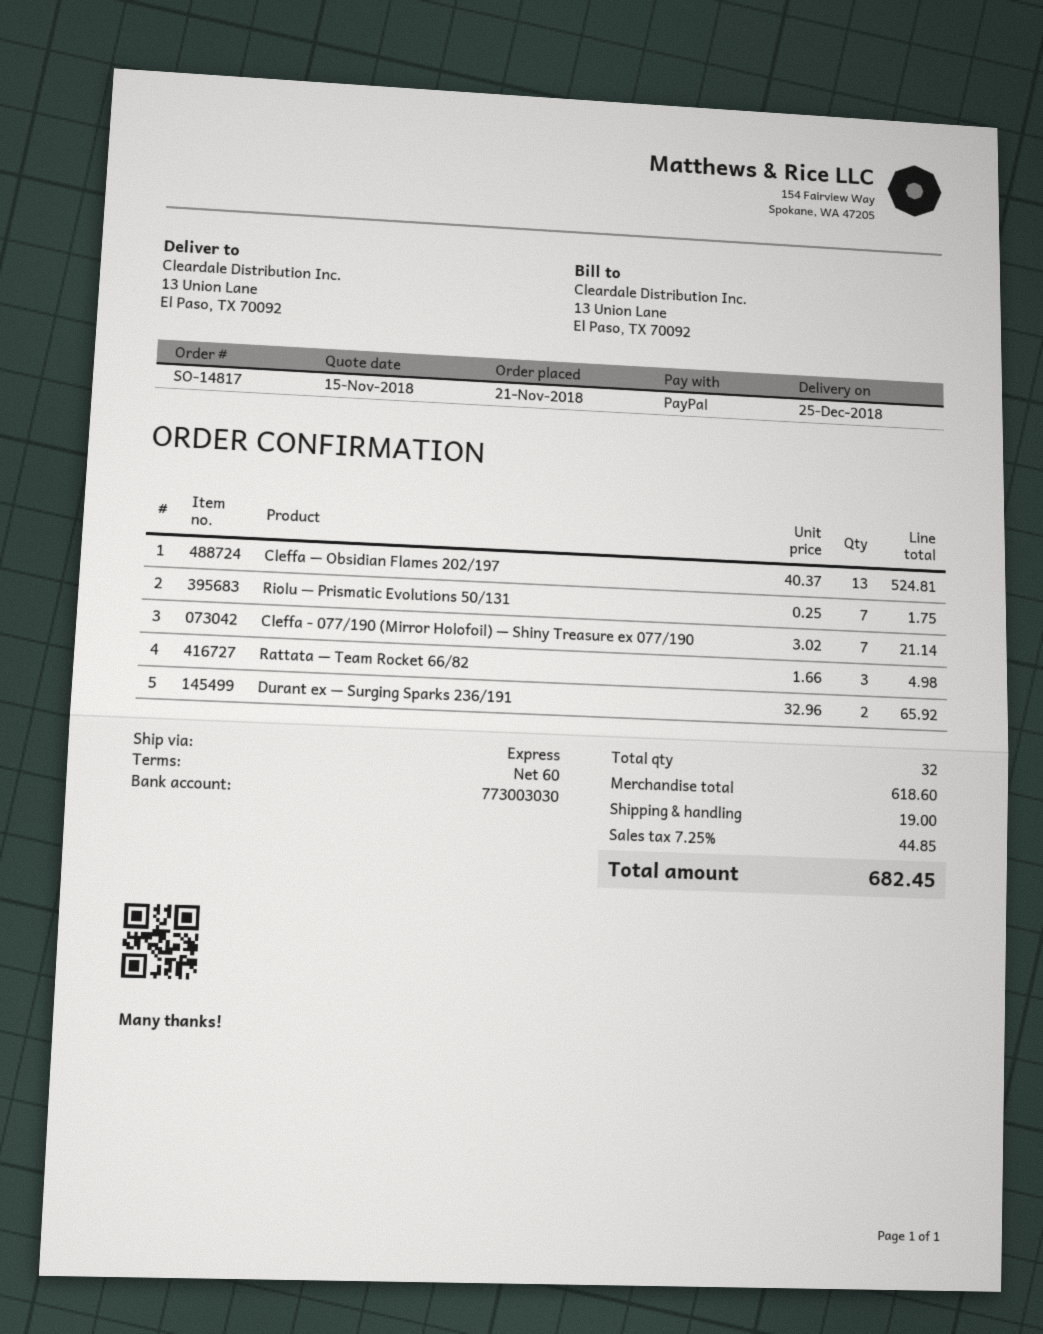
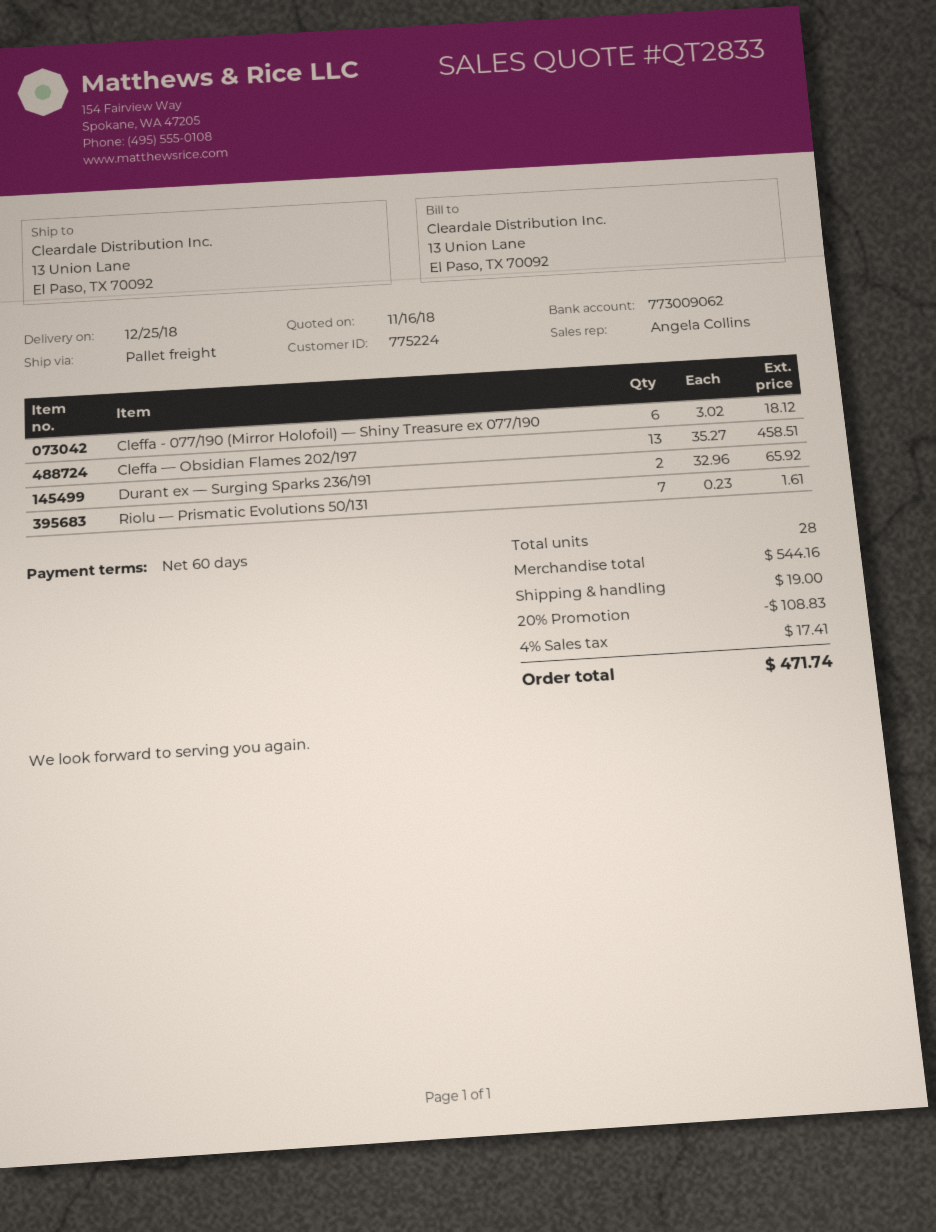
quote date: 2018-11-15 -> 2018-11-16
bank account: 773003030 -> 773009062
shipping method: express -> pallet freight
Cleffa — Obsidian Flames 202/197: 13 x 40.37 = 524.81 -> 13 x 35.27 = 458.51
Riolu — Prismatic Evolutions 50/131: 7 x 0.25 = 1.75 -> 7 x 0.23 = 1.61
Cleffa - 077/190 (Mirror Holofoil) — Shiny Treasure ex 077/190: 7 x 3.02 = 21.14 -> 6 x 3.02 = 18.12
Rattata — Team Rocket 66/82: 3 x 1.66 = 4.98 -> none
total quantity: 32 -> 28
subtotal: 618.60 -> 544.16
discount: none -> 20% = 108.83
tax: 7.25% = 44.85 -> 4% = 17.41
total: 682.45 -> 471.74

